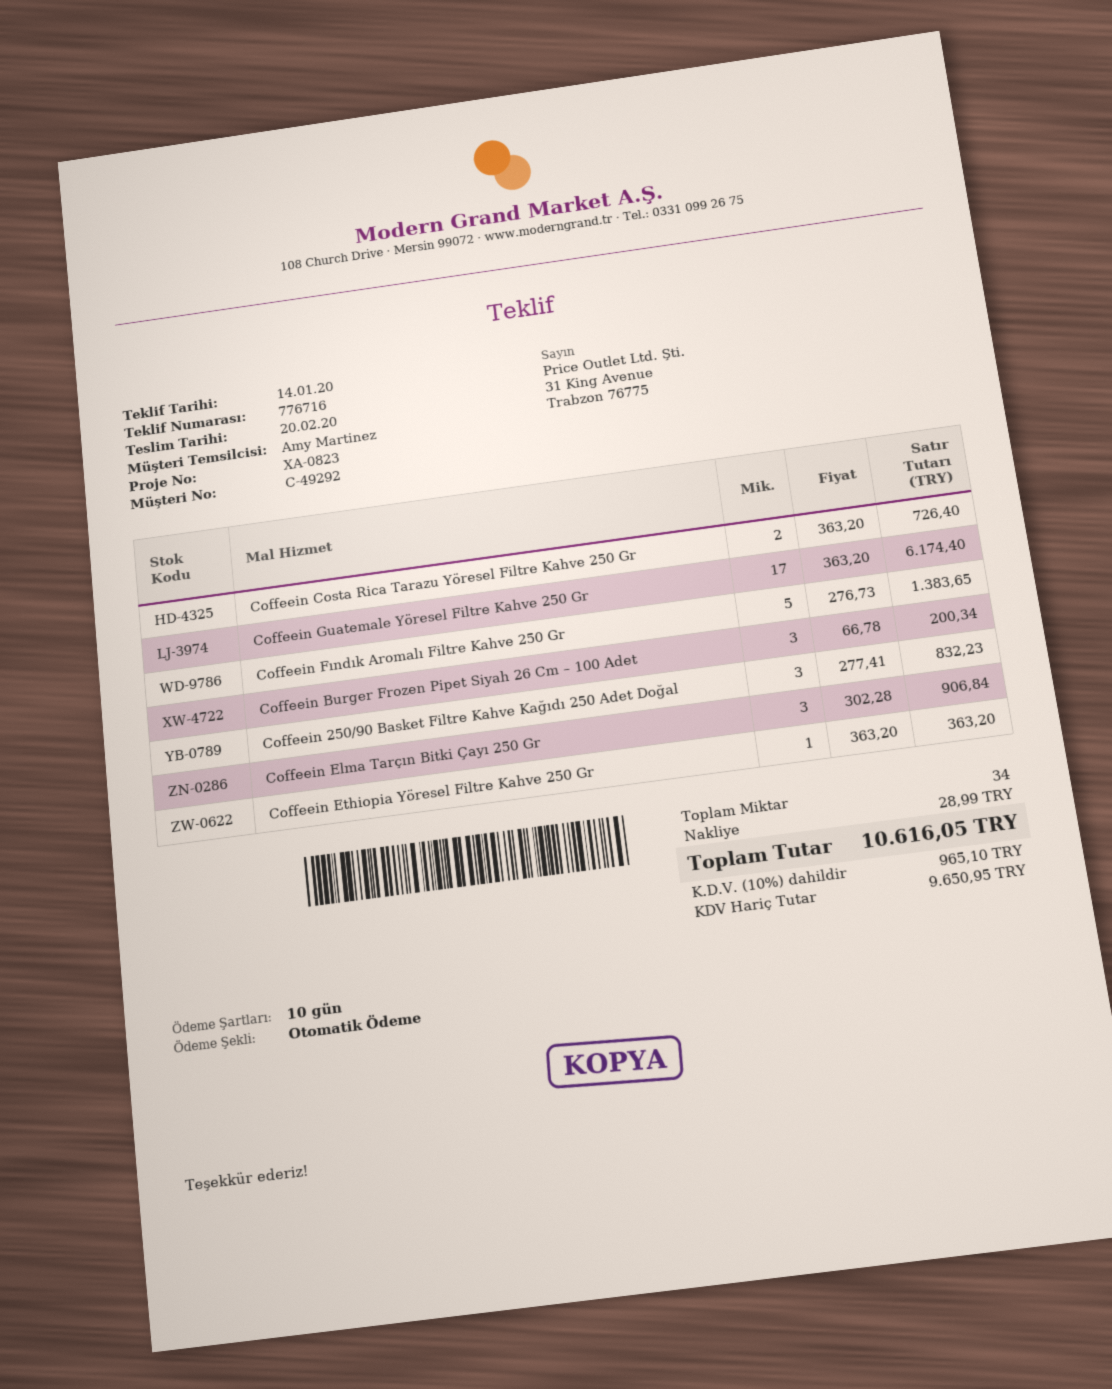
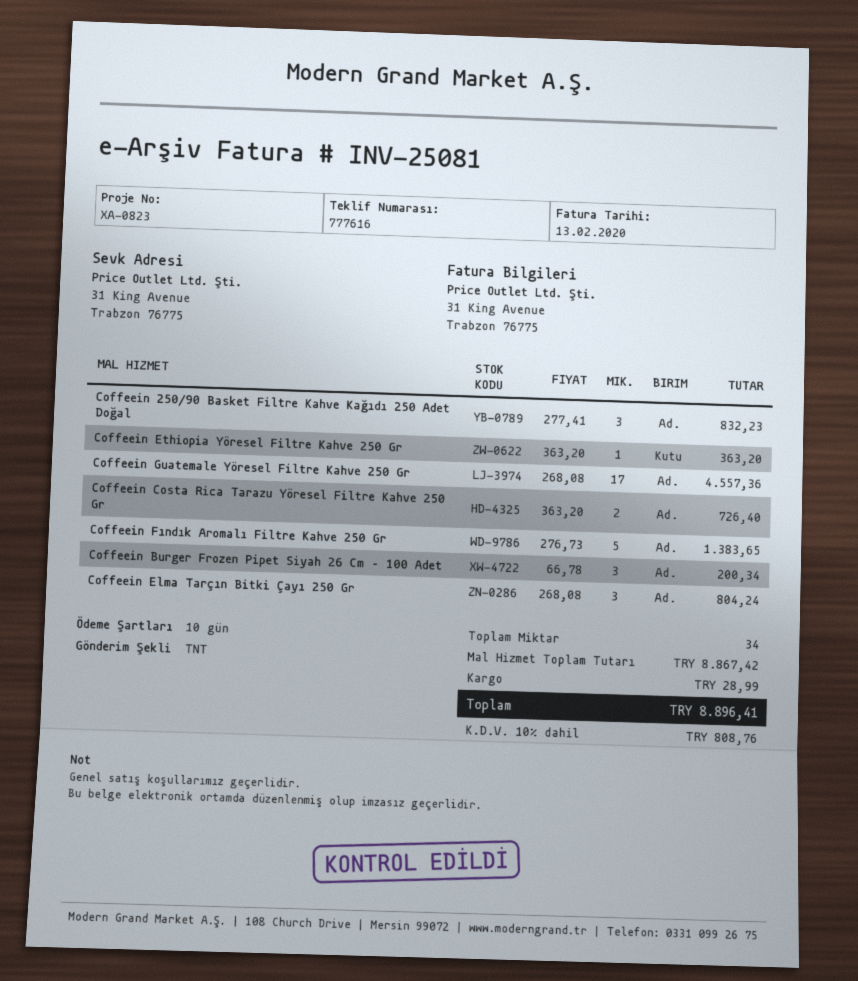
quote number: 776716 -> 777616
Coffeein Guatemale Yöresel Filtre Kahve 250 Gr: 17 x 363.20 = 6174.40 -> 17 x 268.08 = 4557.36
Coffeein Elma Tarçın Bitki Çayı 250 Gr: 3 x 302.28 = 906.84 -> 3 x 268.08 = 804.24
tax: 10% = 965.10 -> 10% = 808.76
total: 10616.05 -> 8896.41

